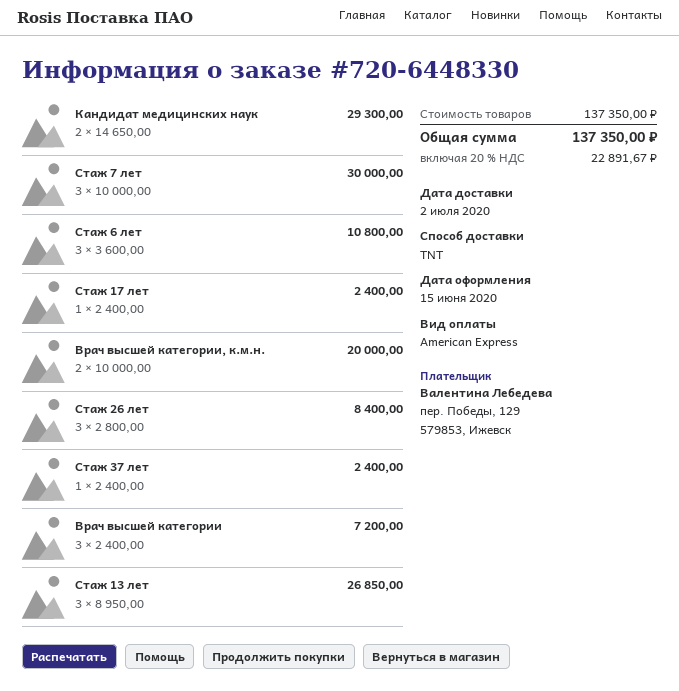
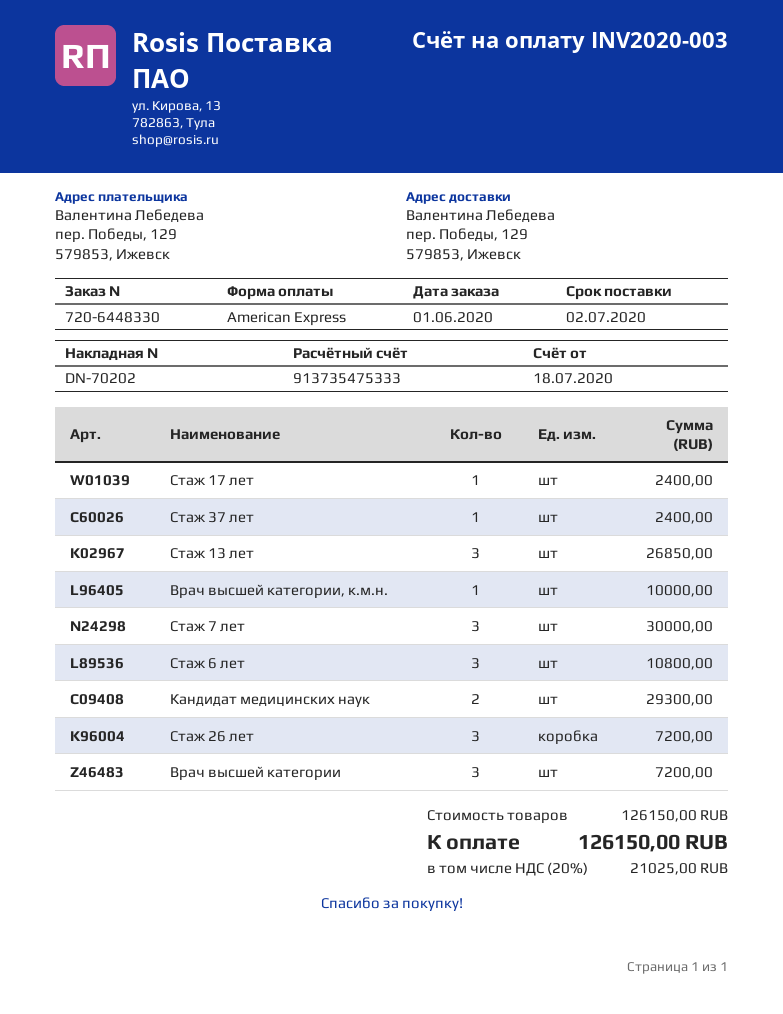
order date: 2020-06-15 -> 2020-06-01
Врач высшей категории, к.м.н.: 2 for 20000.00 -> 1 for 10000.00
Стаж 26 лет: 3 for 8400.00 -> 3 for 7200.00
subtotal: 137350.00 -> 126150.00
tax: 20% = 22891.67 -> 20% = 21025.00
total: 137350.00 -> 126150.00

